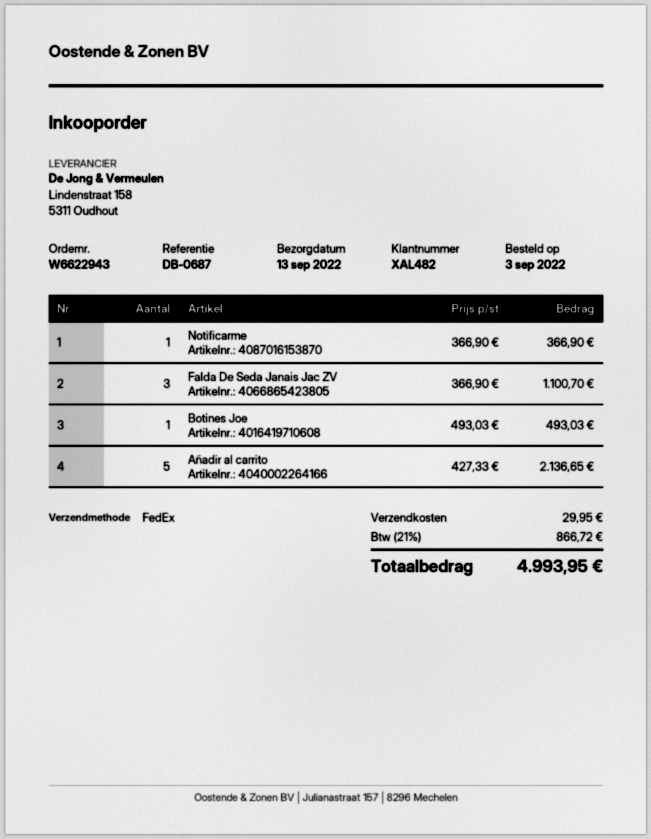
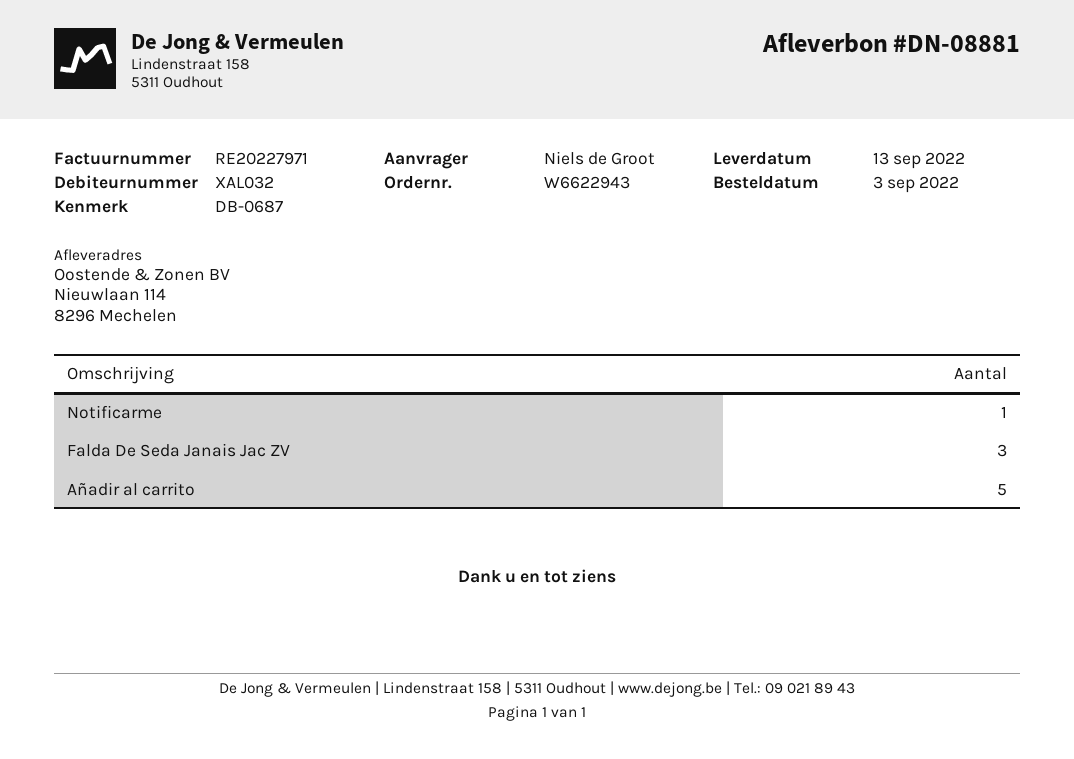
customer number: XAL482 -> XAL032
Botines Joe: 1 -> none

